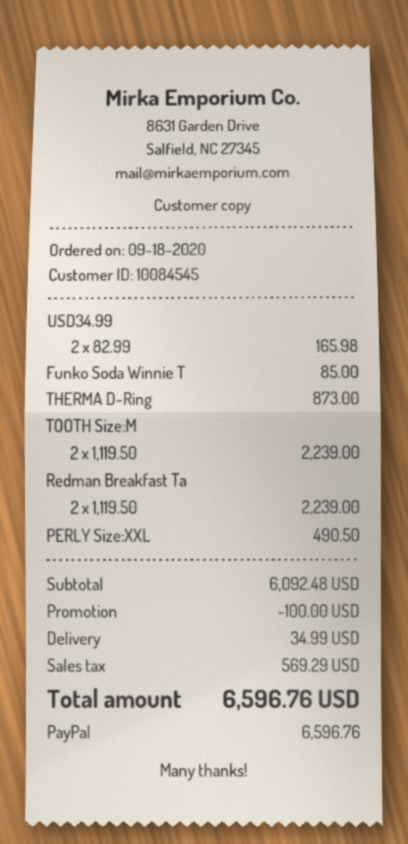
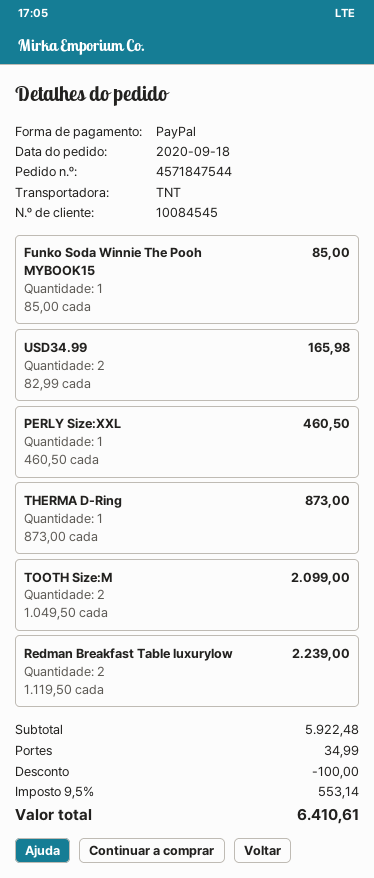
TOOTH Size:M: 2 x 1119.50 = 2239.00 -> 2 x 1049.50 = 2099.00
PERLY Size:XXL: 1 x 490.50 = 490.50 -> 1 x 460.50 = 460.50
subtotal: 6092.48 -> 5922.48
tax: 569.29 -> 553.14
total: 6596.76 -> 6410.61

